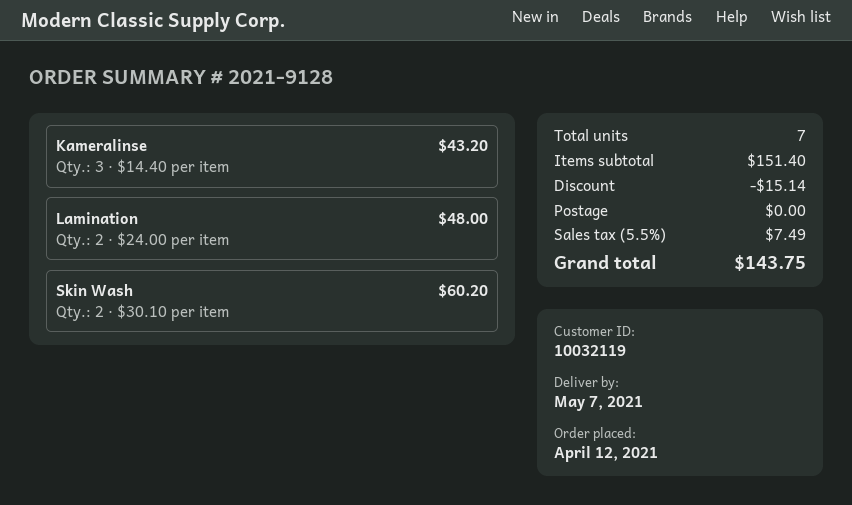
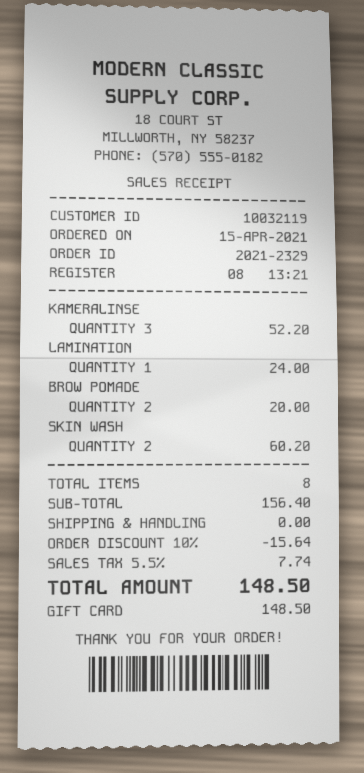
order number: 2021-9128 -> 2021-2329
order date: 2021-04-12 -> 2021-04-15
Kameralinse: 3 for 43.20 -> 3 for 52.20
Lamination: 2 for 48.00 -> 1 for 24.00
BROW POMADE: none -> 2 for 20.00
total quantity: 7 -> 8
subtotal: 151.40 -> 156.40
discount: 15.14 -> 15.64
tax: 5.5% = 7.49 -> 5.5% = 7.74
total: 143.75 -> 148.50

